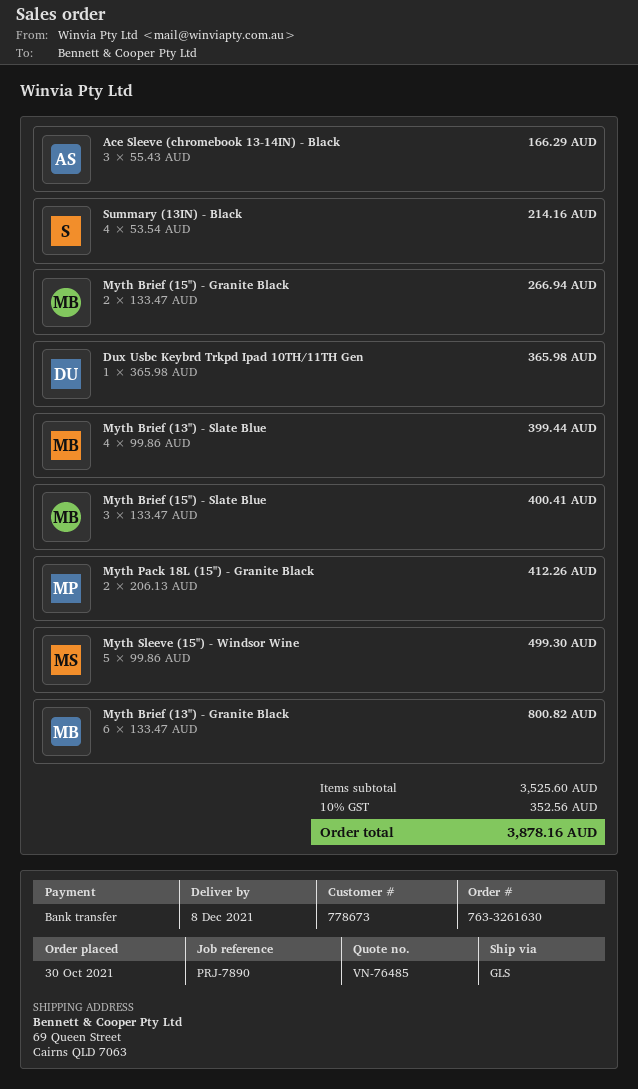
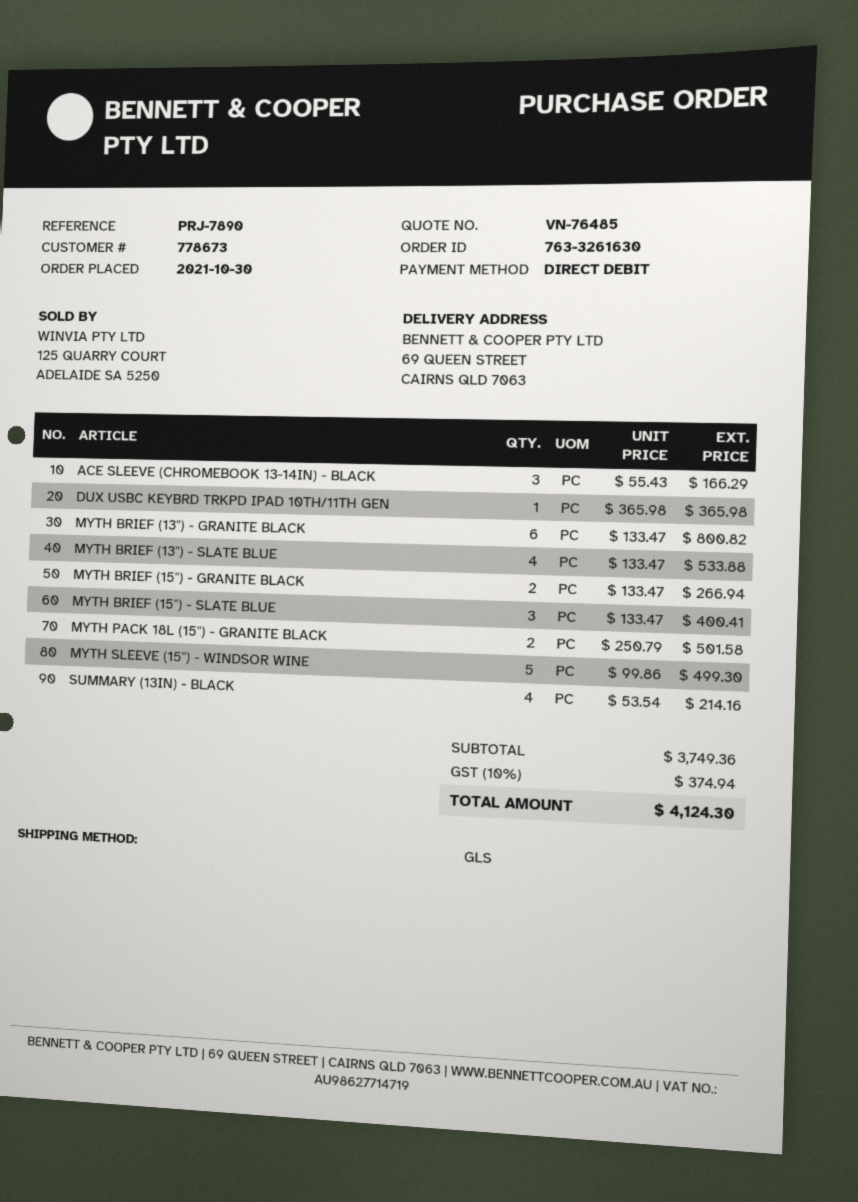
payment method: bank transfer -> direct debit
Myth Brief (13'') - Slate Blue: 4 x 99.86 = 399.44 -> 4 x 133.47 = 533.88
Myth Pack 18L (15'') - Granite Black: 2 x 206.13 = 412.26 -> 2 x 250.79 = 501.58
subtotal: 3525.60 -> 3749.36
tax: 10% = 352.56 -> 10% = 374.94
total: 3878.16 -> 4124.30

